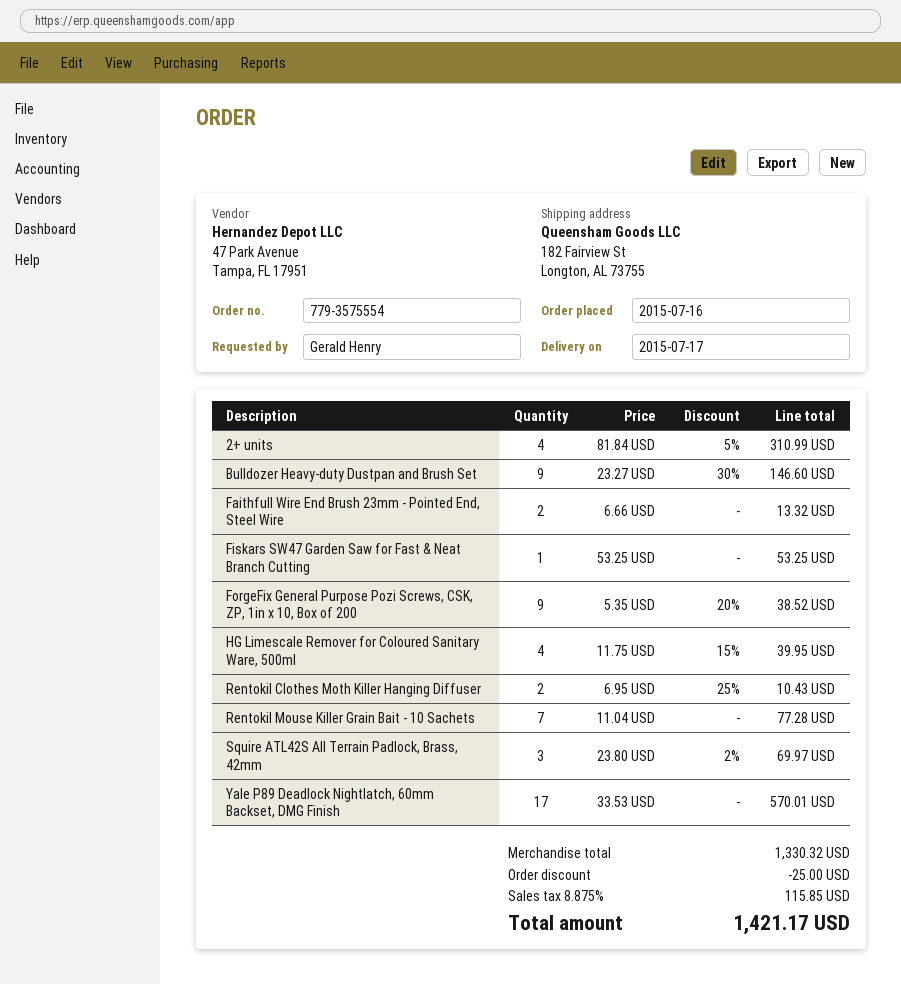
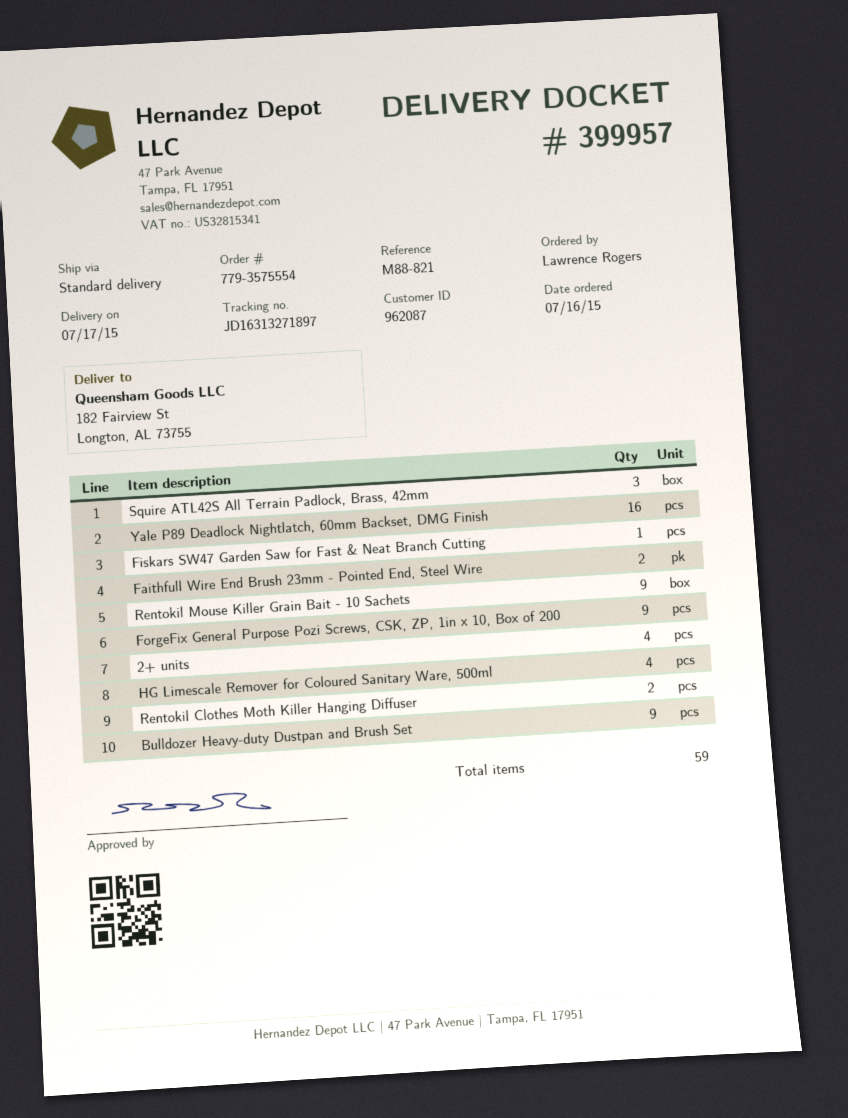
ordered by: Gerald Henry -> Lawrence Rogers
Rentokil Mouse Killer Grain Bait - 10 Sachets: 7 -> 9
Yale P89 Deadlock Nightlatch, 60mm Backset, DMG Finish: 17 -> 16

